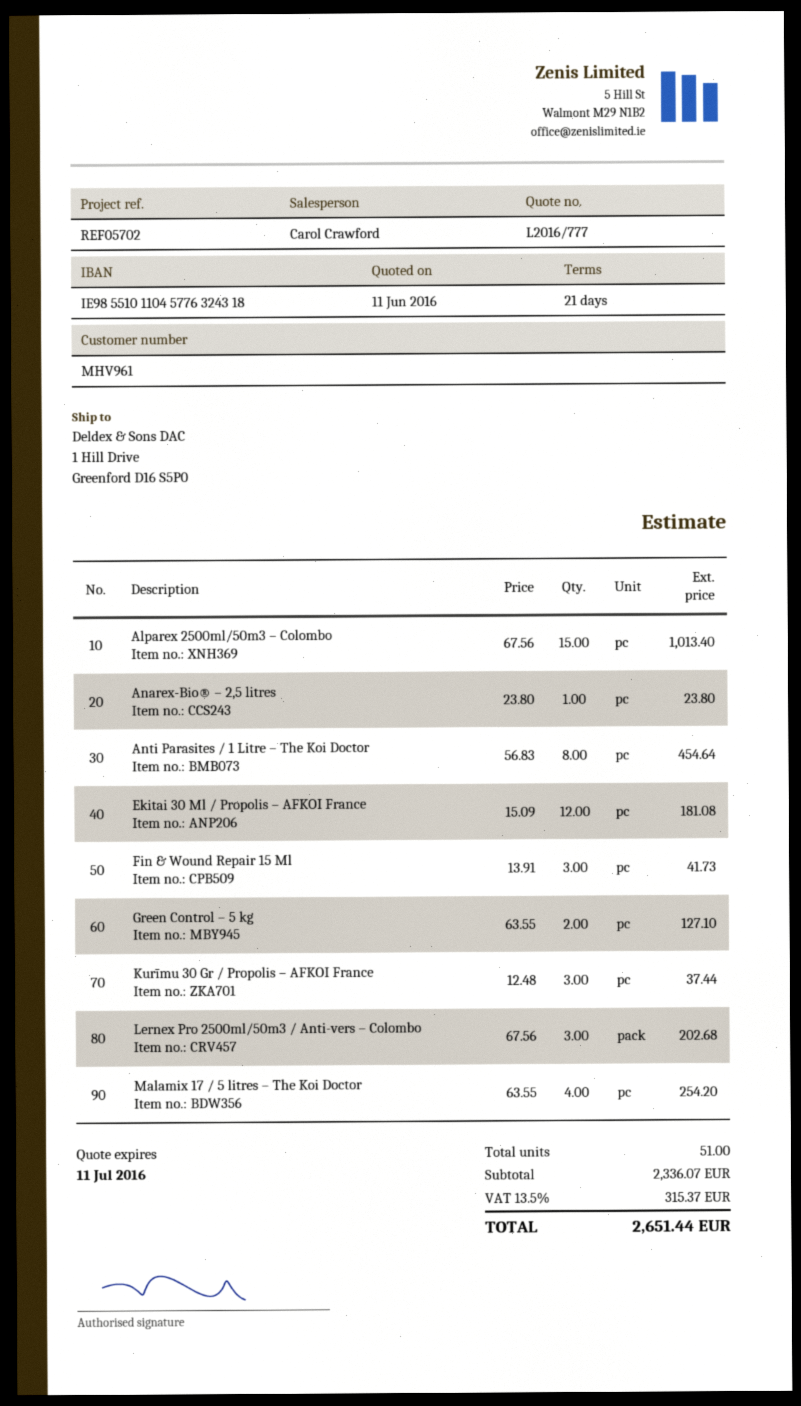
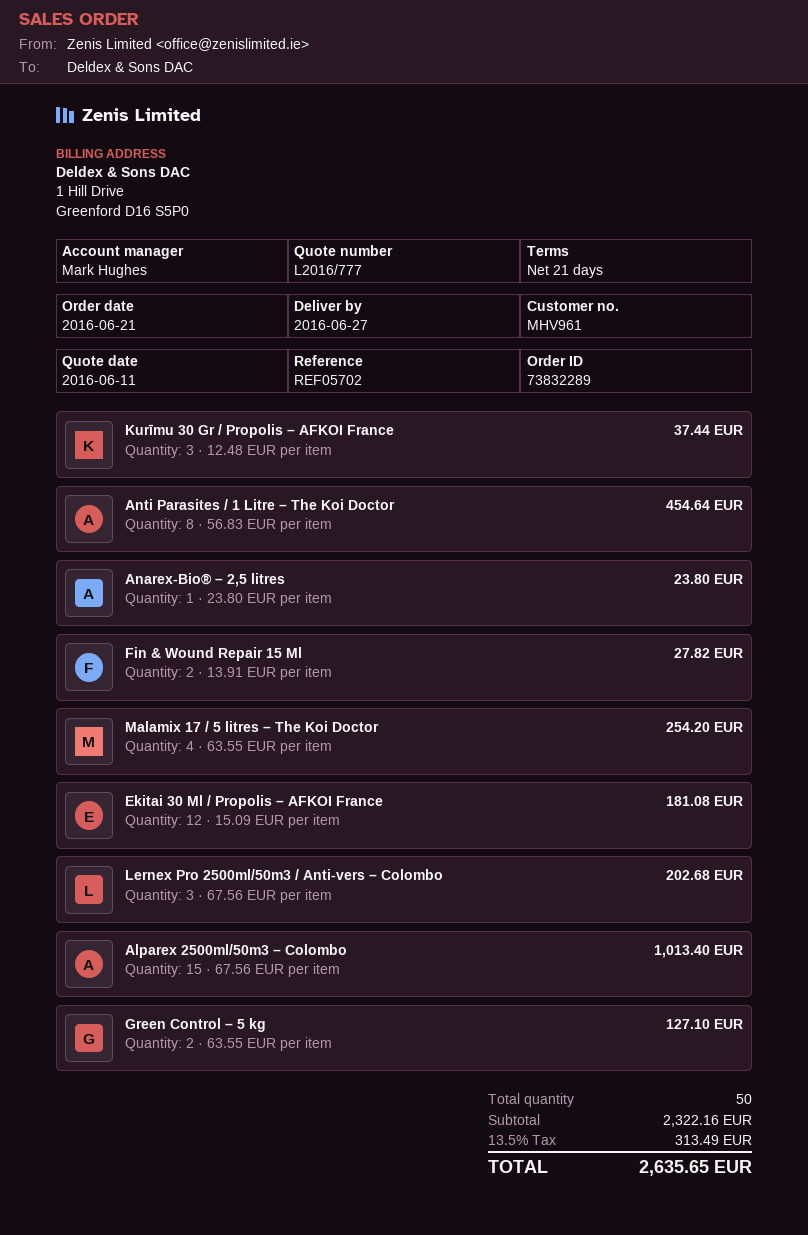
sales rep: Carol Crawford -> Mark Hughes
Fin & Wound Repair 15 Ml: 3 x 13.91 = 41.73 -> 2 x 13.91 = 27.82
total quantity: 51 -> 50
subtotal: 2336.07 -> 2322.16
tax: 13.5% = 315.37 -> 13.5% = 313.49
total: 2651.44 -> 2635.65

